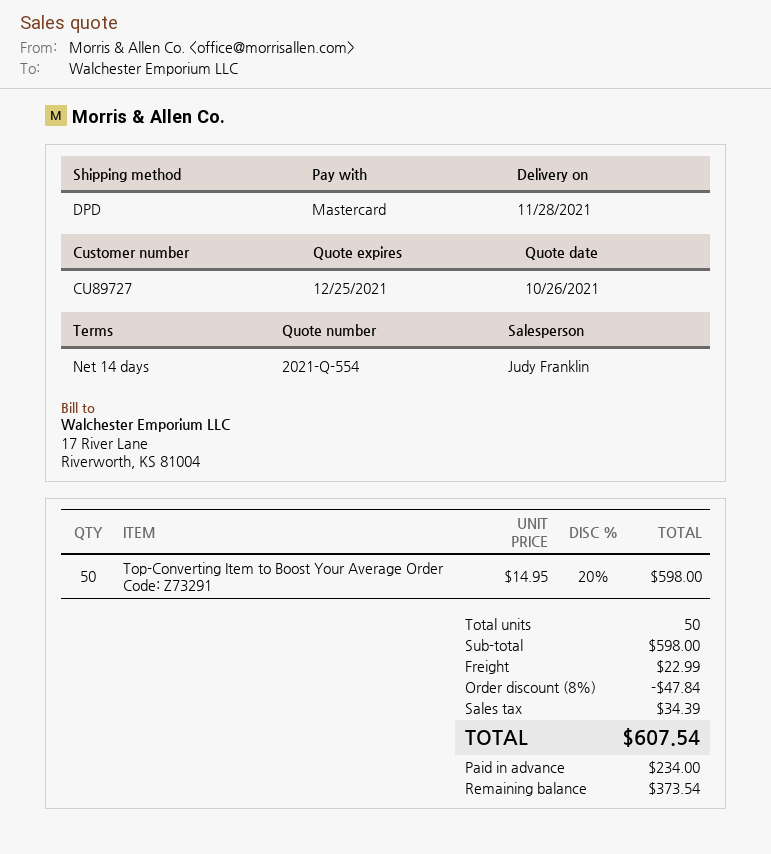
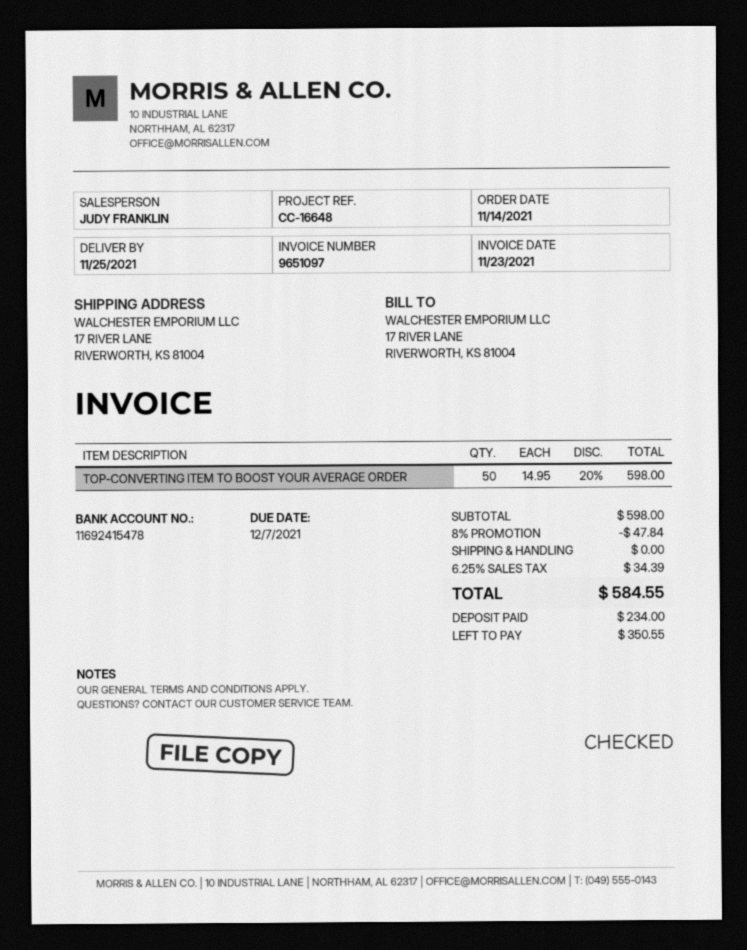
delivery date: 2021-11-28 -> 2021-11-25
shipping: 22.99 -> 0.00
total: 607.54 -> 584.55
balance: 373.54 -> 350.55

